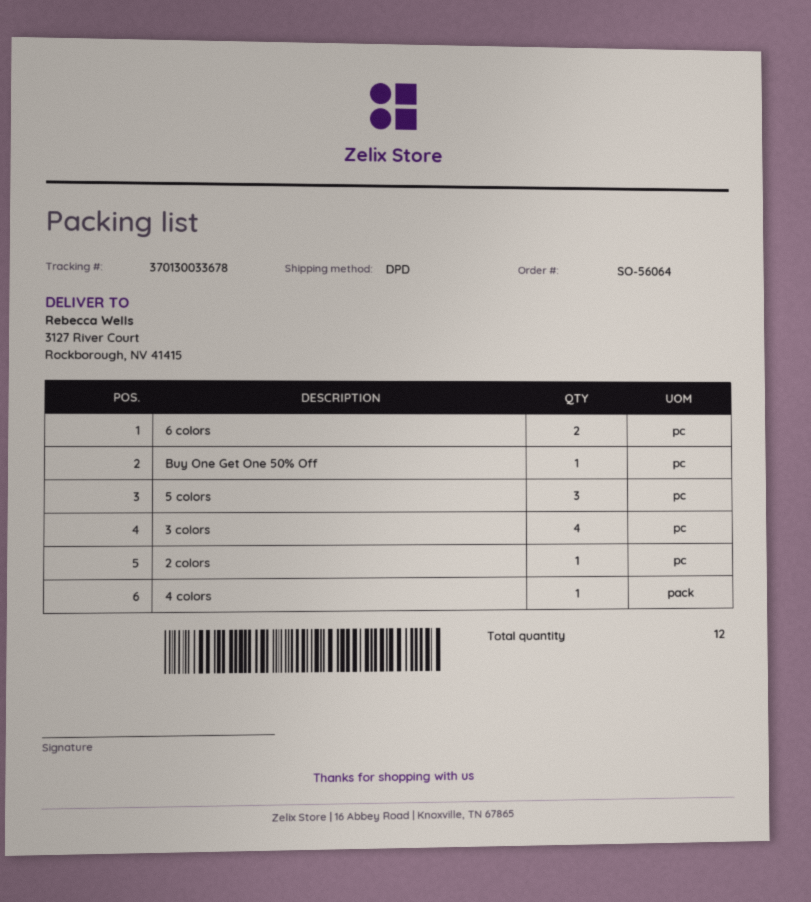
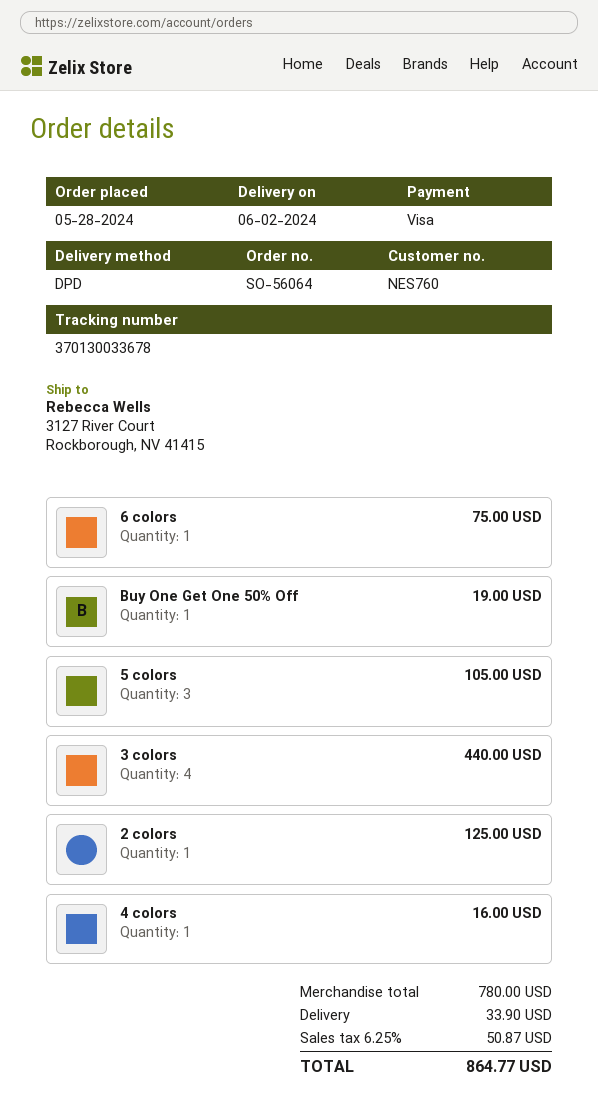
6 colors: 2 -> 1

